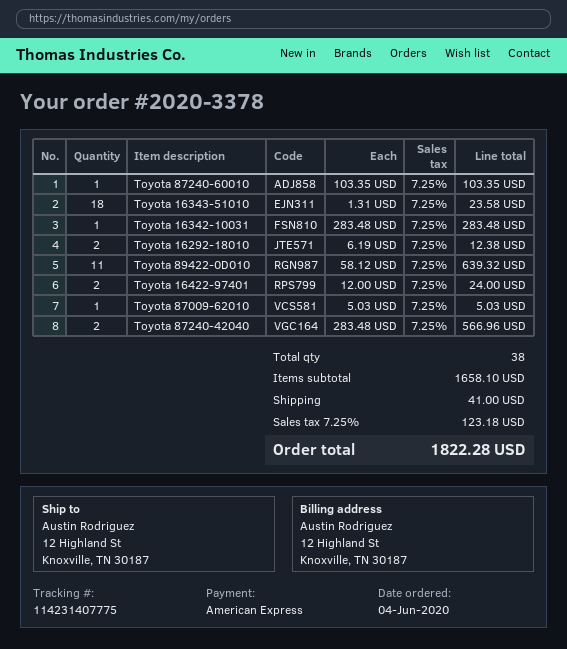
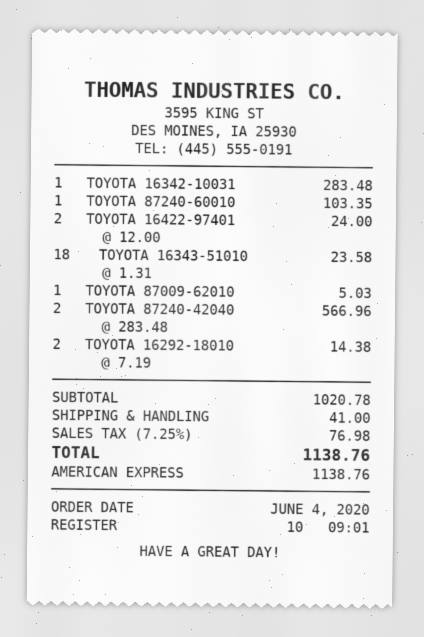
Toyota 16292-18010: 2 x 6.19 = 12.38 -> 2 x 7.19 = 14.38
Toyota 89422-0D010: 11 x 58.12 = 639.32 -> none
subtotal: 1658.10 -> 1020.78
tax: 7.25% = 123.18 -> 7.25% = 76.98
total: 1822.28 -> 1138.76

